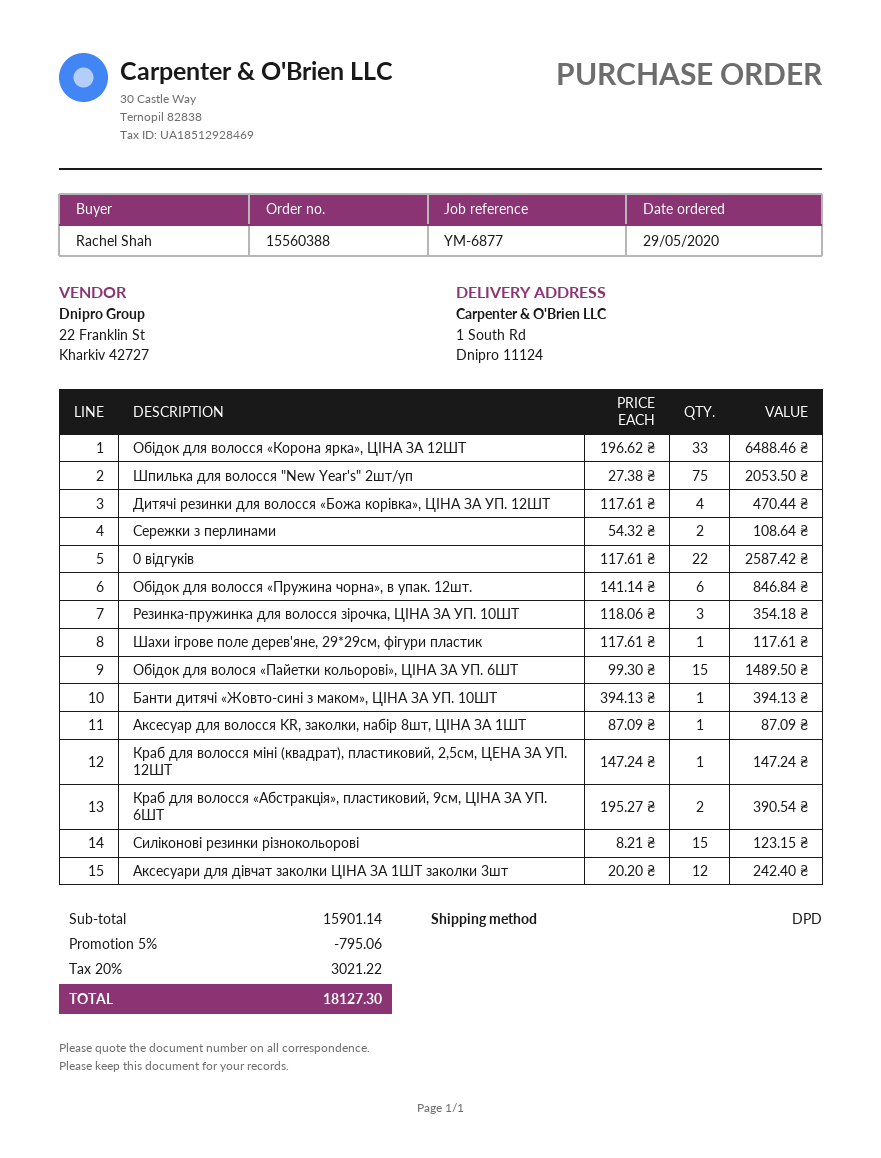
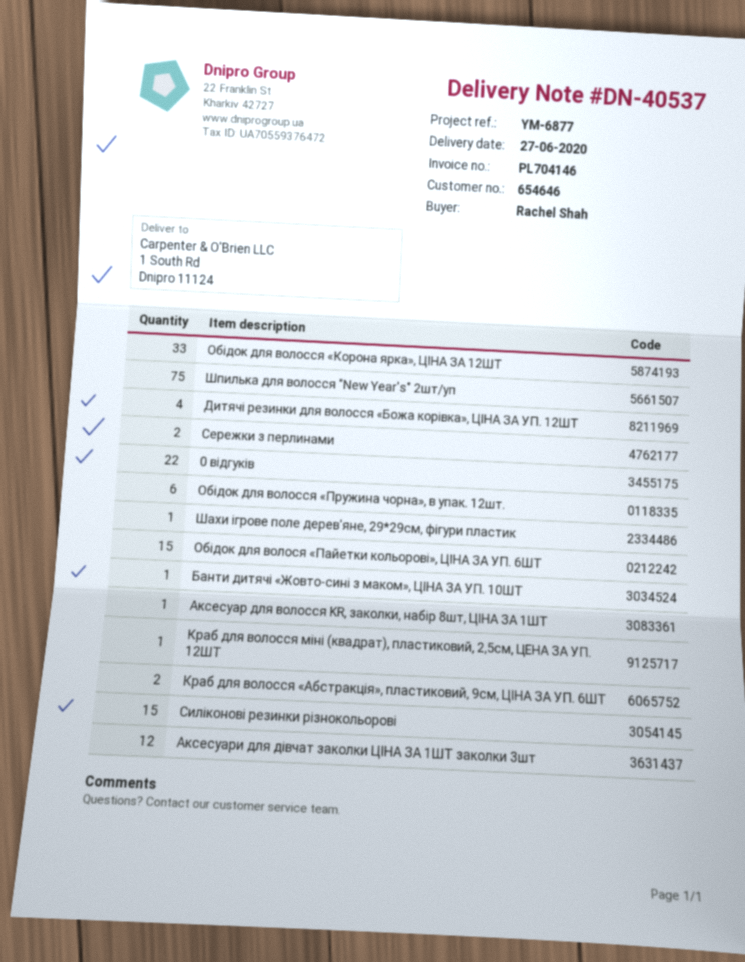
Резинка-пружинка для волосся зірочка, ЦІНА ЗА УП. 10ШТ: 3 -> none

